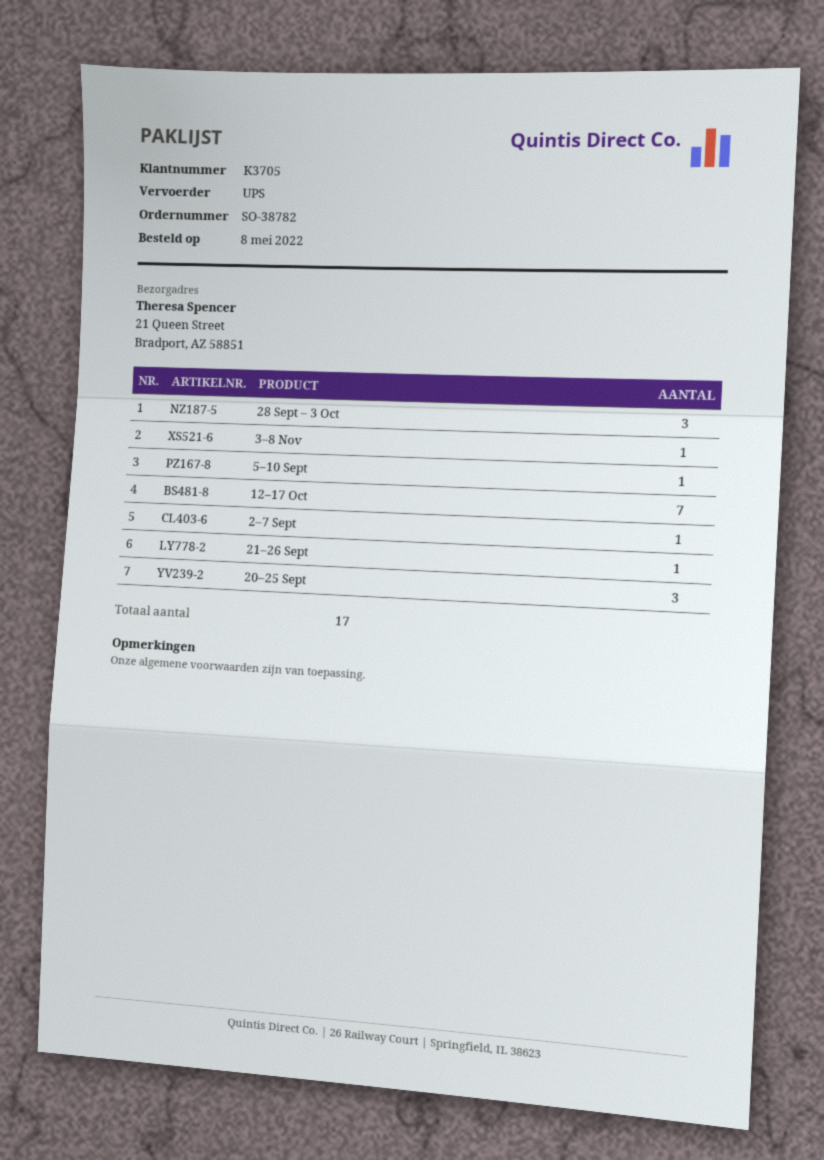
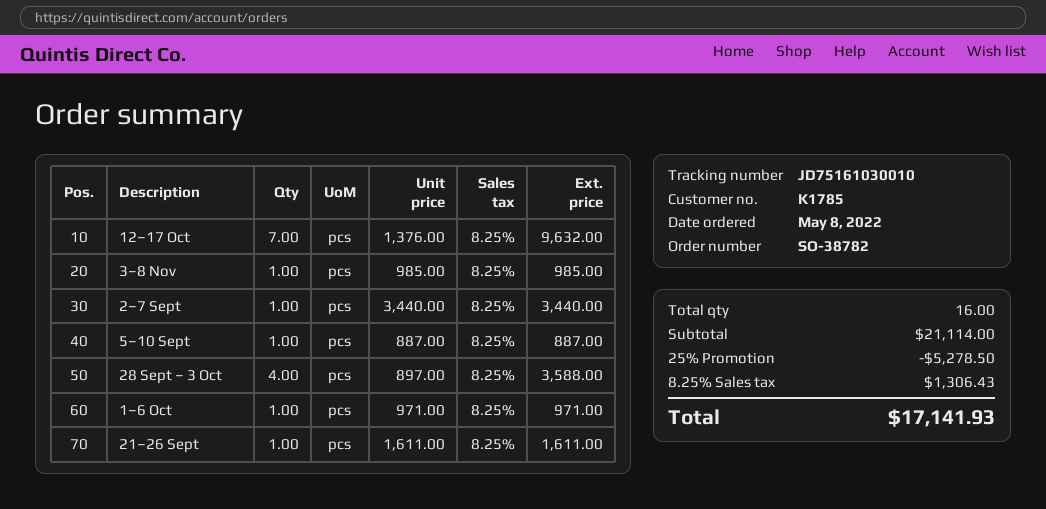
customer number: K3705 -> K1785
28 Sept – 3 Oct: 3 -> 4
20–25 Sept: 3 -> none
1–6 Oct: none -> 1
total quantity: 17 -> 16

